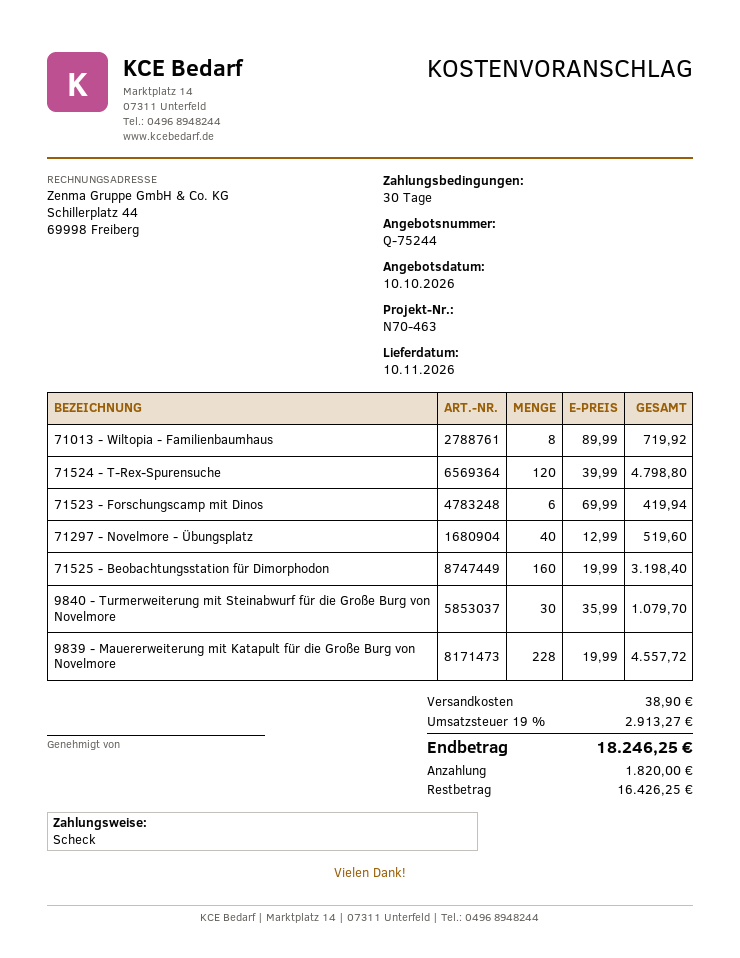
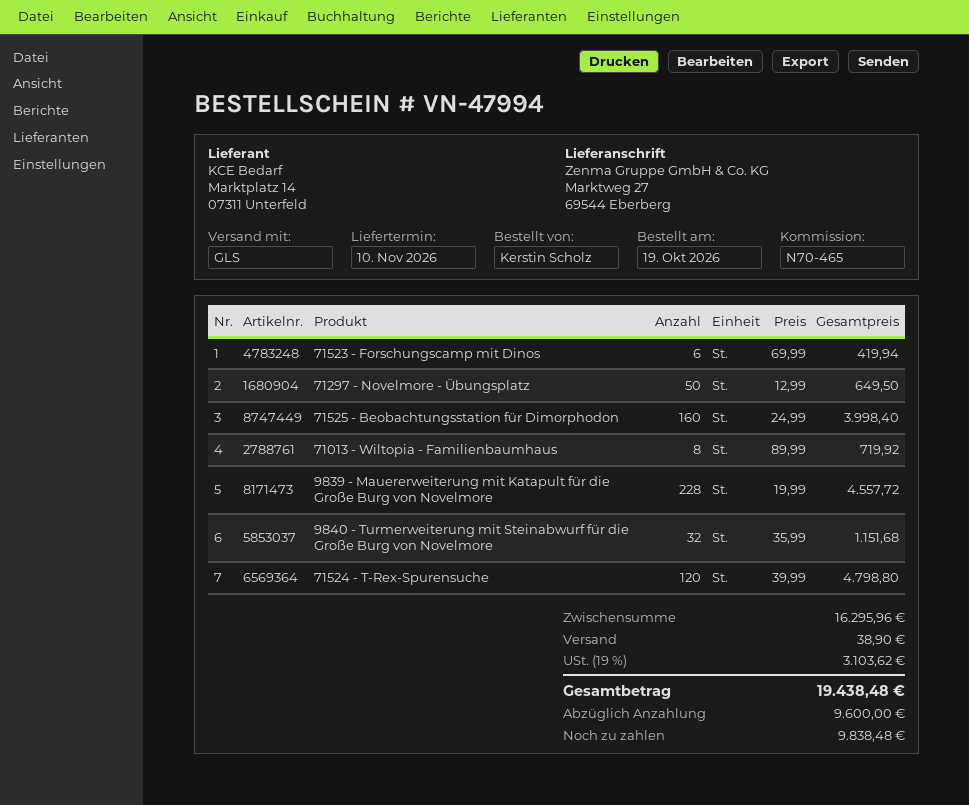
reference: N70-463 -> N70-465
71297 - Novelmore - Übungsplatz: 40 x 12.99 = 519.60 -> 50 x 12.99 = 649.50
71525 - Beobachtungsstation für Dimorphodon: 160 x 19.99 = 3198.40 -> 160 x 24.99 = 3998.40
9840 - Turmerweiterung mit Steinabwurf für die Große Burg von Novelmore: 30 x 35.99 = 1079.70 -> 32 x 35.99 = 1151.68
tax: 19% = 2913.27 -> 19% = 3103.62
total: 18246.25 -> 19438.48
deposit: 1820.00 -> 9600.00
balance: 16426.25 -> 9838.48

